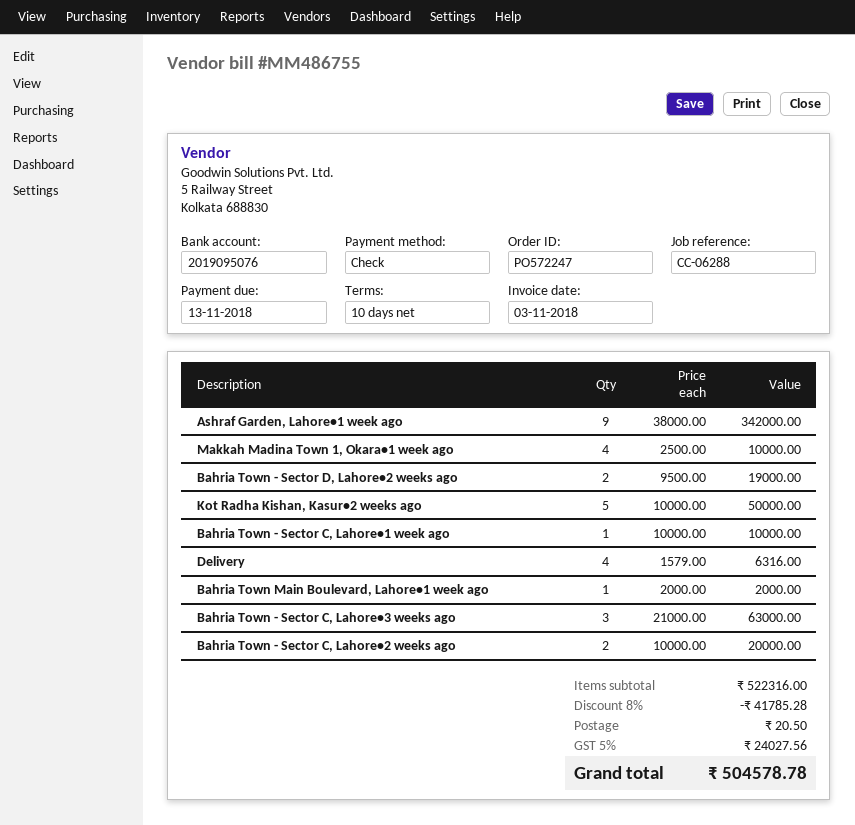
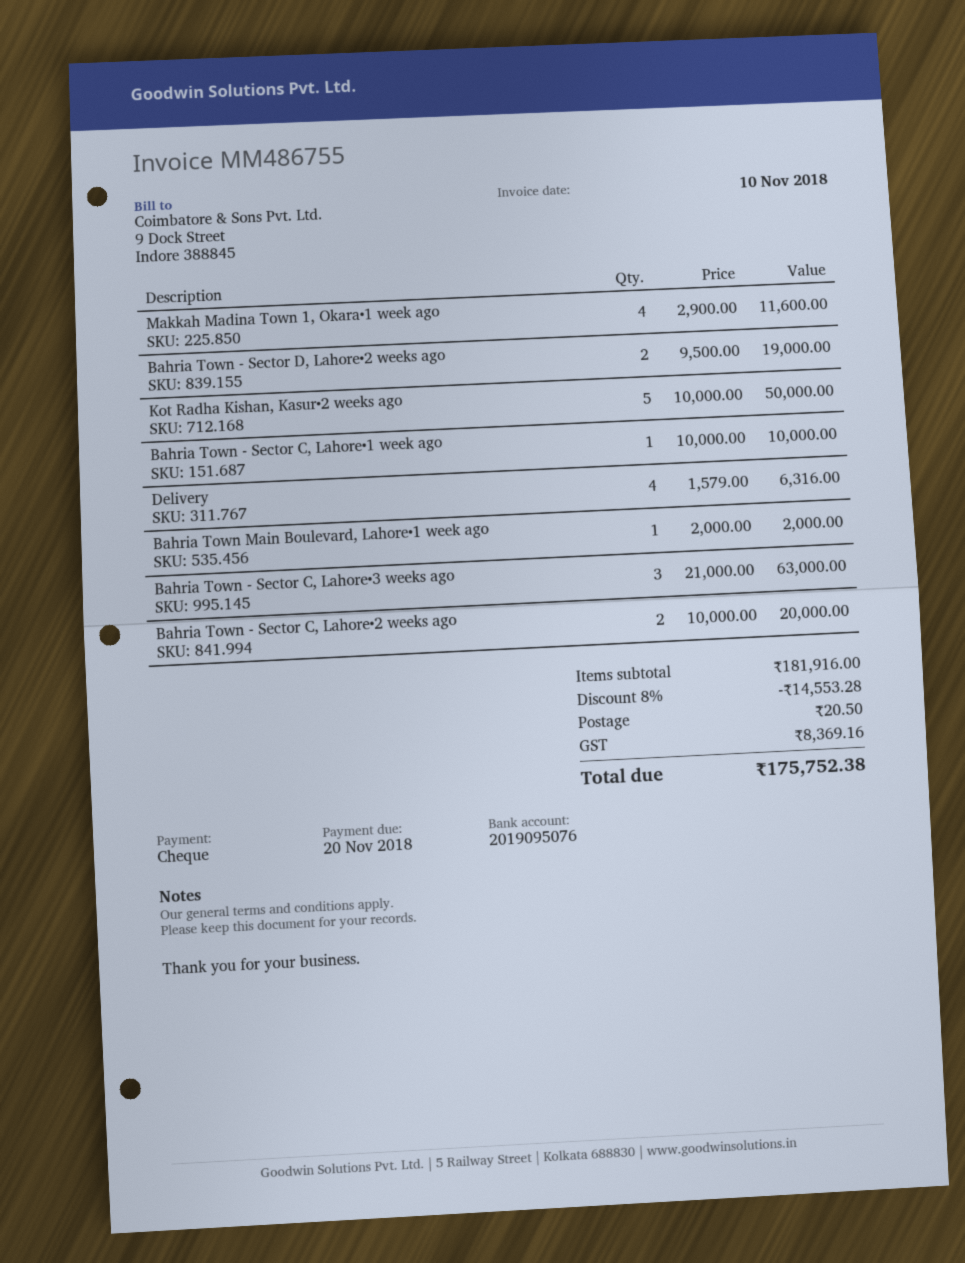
invoice date: 2018-11-03 -> 2018-11-10
due date: 2018-11-13 -> 2018-11-20
Ashraf Garden, Lahore•1 week ago: 9 x 38000.00 = 342000.00 -> none
Makkah Madina Town 1, Okara•1 week ago: 4 x 2500.00 = 10000.00 -> 4 x 2900.00 = 11600.00
subtotal: 522316.00 -> 181916.00
discount: 8% = 41785.28 -> 8% = 14553.28
tax: 24027.56 -> 8369.16
total: 504578.78 -> 175752.38

